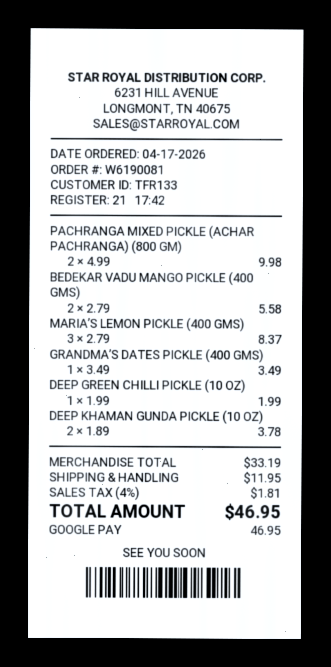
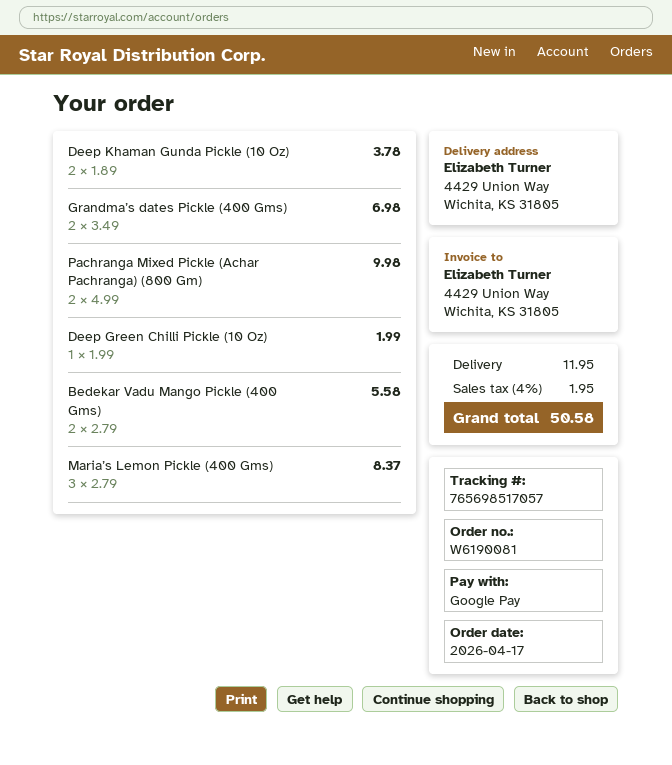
GRANDMA’S DATES PICKLE (400 GMS): 1 x 3.49 = 3.49 -> 2 x 3.49 = 6.98
tax: 4% = 1.81 -> 4% = 1.95
total: 46.95 -> 50.58

